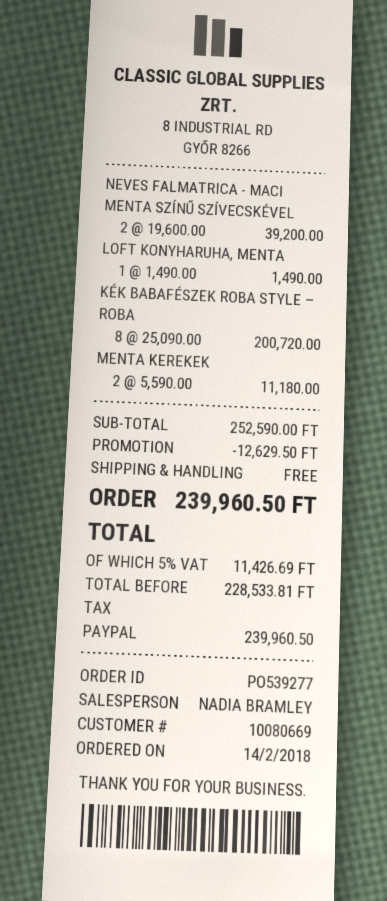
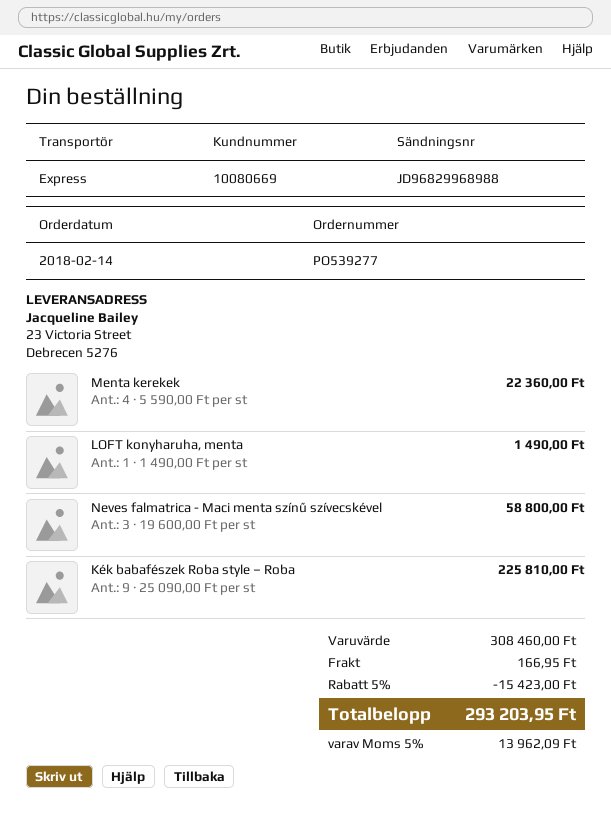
NEVES FALMATRICA - MACI MENTA SZÍNŰ SZÍVECSKÉVEL: 2 x 19600.00 = 39200.00 -> 3 x 19600.00 = 58800.00
KÉK BABAFÉSZEK ROBA STYLE – ROBA: 8 x 25090.00 = 200720.00 -> 9 x 25090.00 = 225810.00
MENTA KEREKEK: 2 x 5590.00 = 11180.00 -> 4 x 5590.00 = 22360.00
subtotal: 252590.00 -> 308460.00
discount: 12629.50 -> 15423.00
shipping: 0.00 -> 166.95
tax: 5% = 11426.69 -> 5% = 13962.09
total: 239960.50 -> 293203.95

